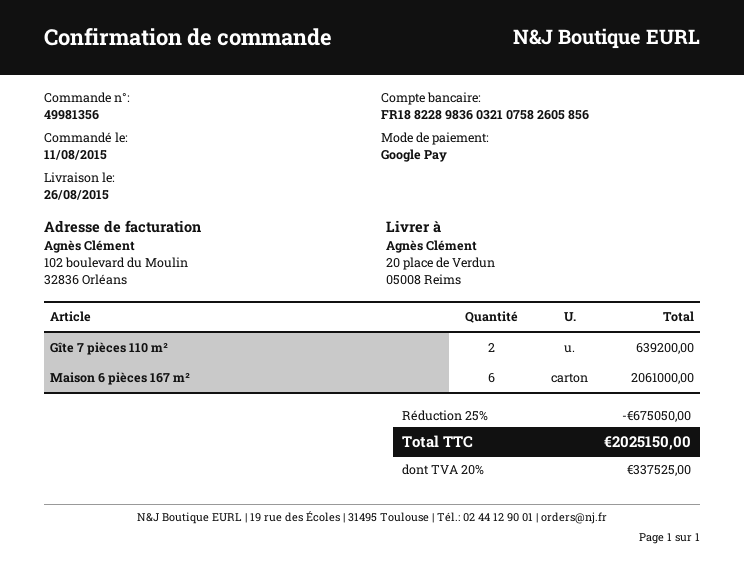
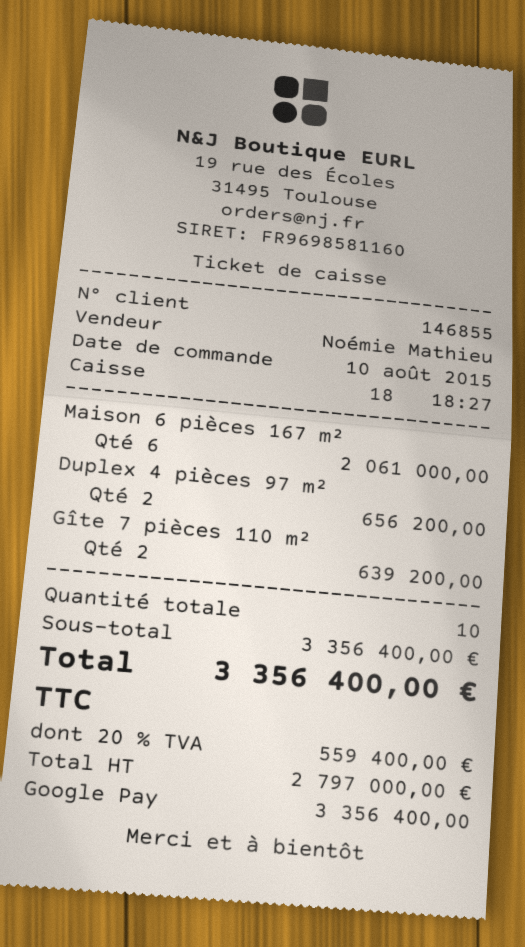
order date: 2015-08-11 -> 2015-08-10
Duplex 4 pièces 97 m²: none -> 2 for 656200.00
discount: 25% = 675050.00 -> none
tax: 20% = 337525.00 -> 20% = 559400.00
total: 2025150.00 -> 3356400.00

